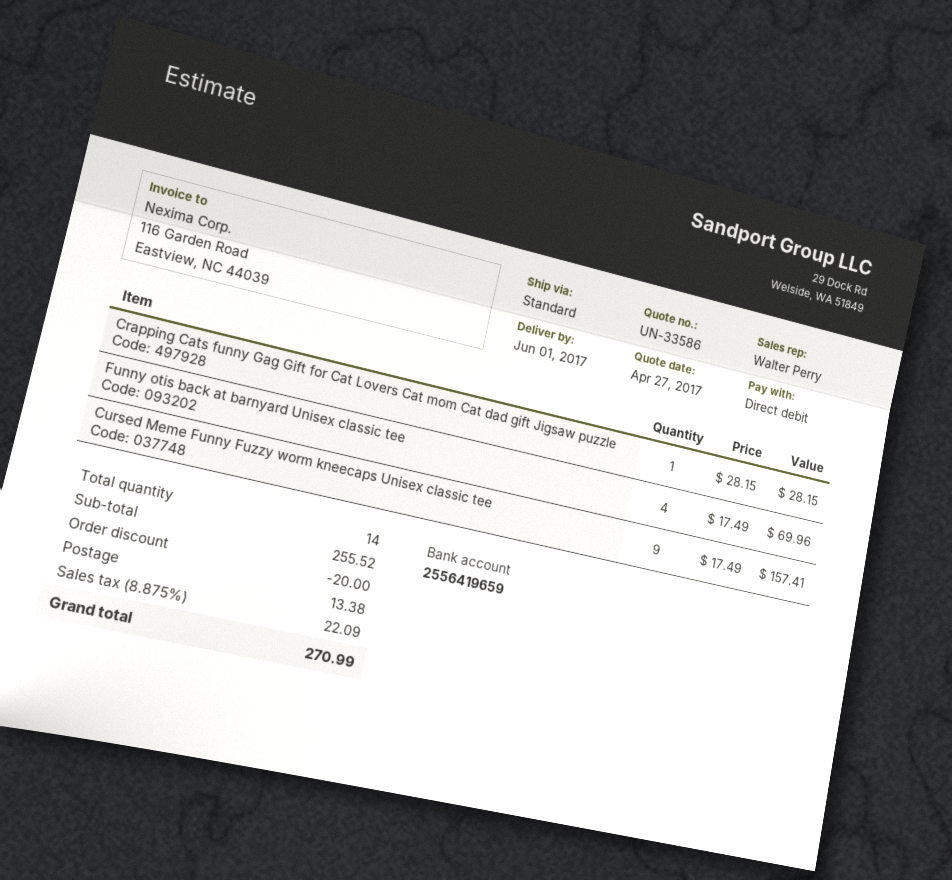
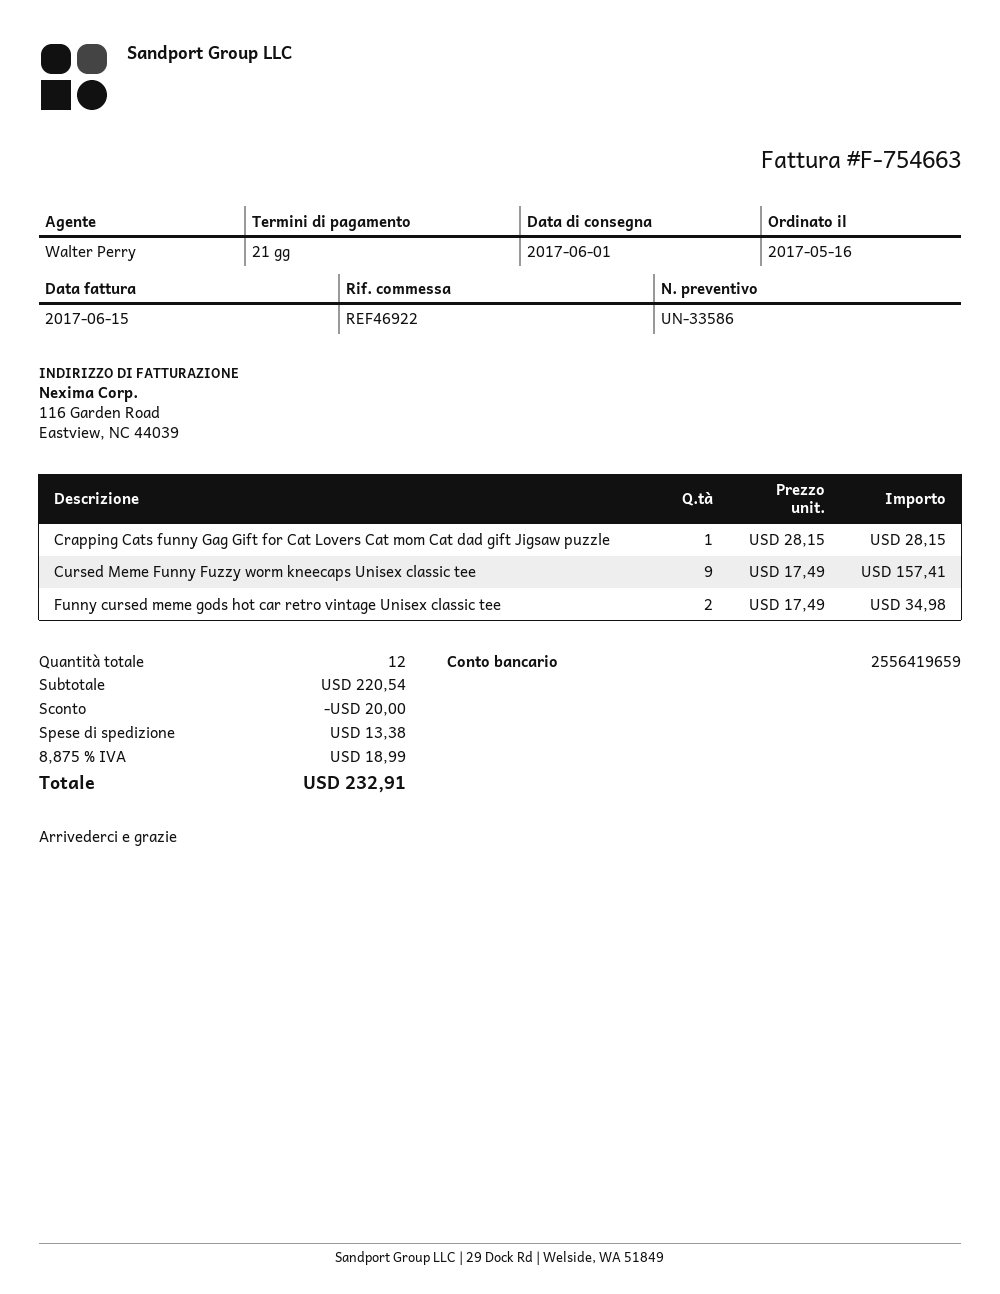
Funny otis back at barnyard Unisex classic tee: 4 x 17.49 = 69.96 -> none
Funny cursed meme gods hot car retro vintage Unisex classic tee: none -> 2 x 17.49 = 34.98
total quantity: 14 -> 12
subtotal: 255.52 -> 220.54
tax: 8.875% = 22.09 -> 8.875% = 18.99
total: 270.99 -> 232.91

